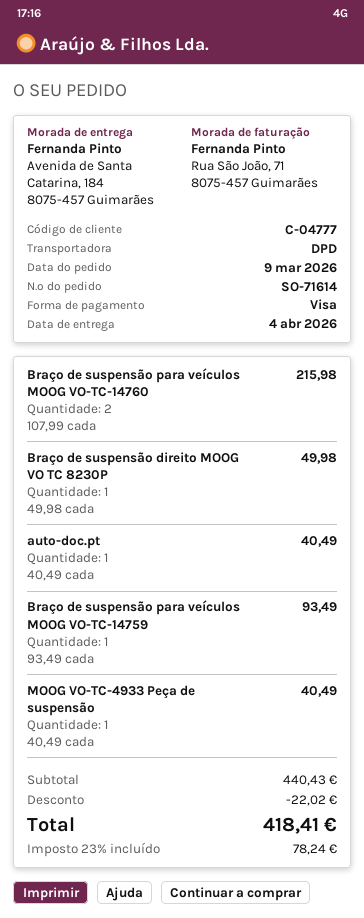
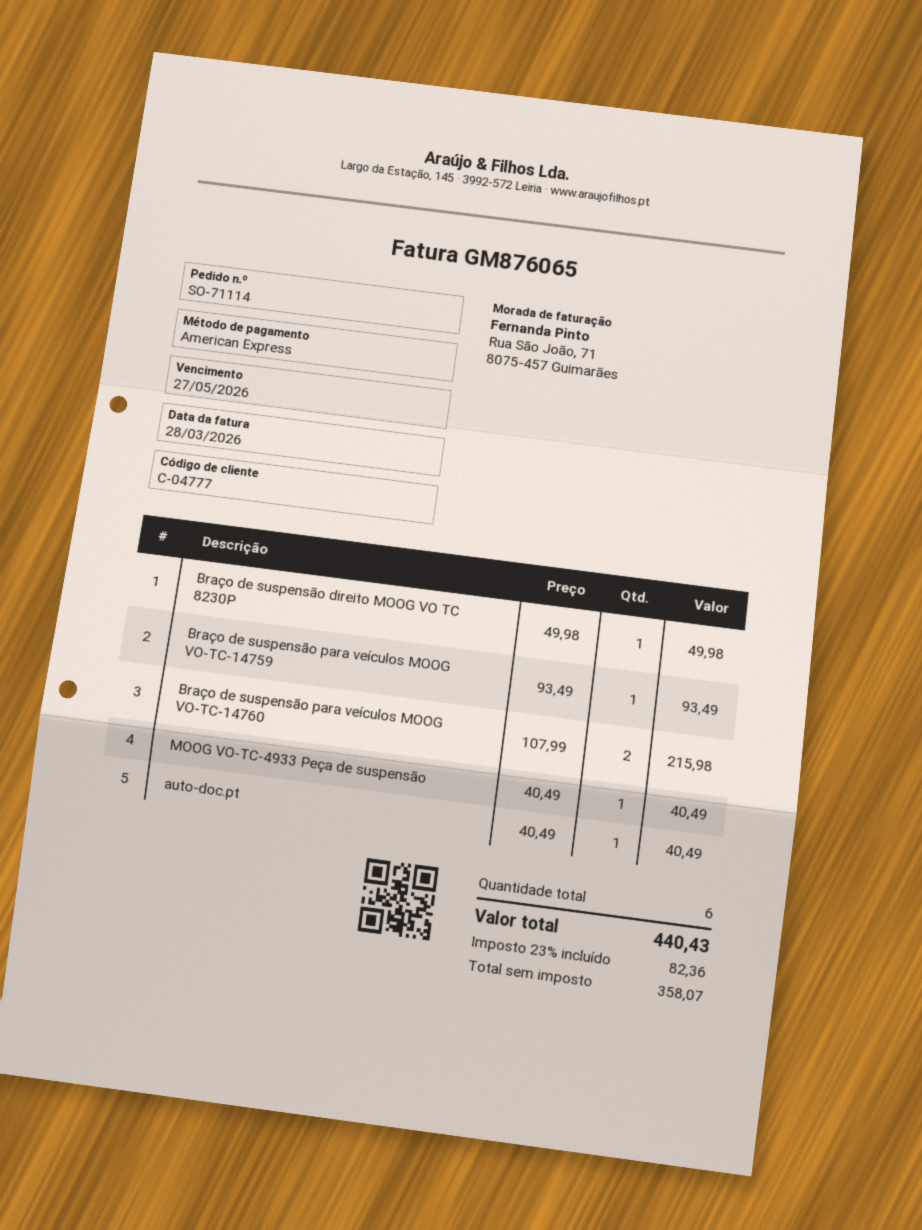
order number: SO-71614 -> SO-71114
payment method: Visa -> American Express
discount: 22.02 -> none
tax: 23% = 78.24 -> 23% = 82.36
total: 418.41 -> 440.43

